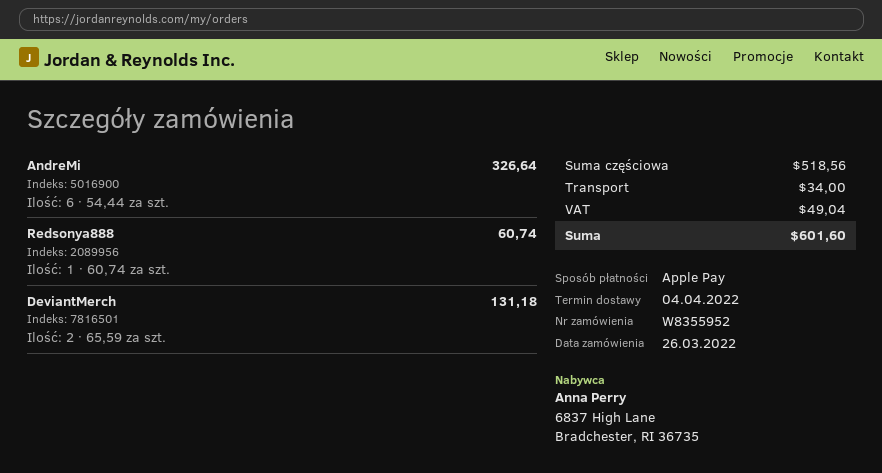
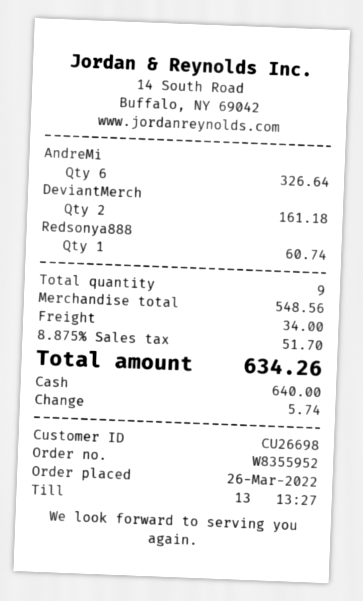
payment method: Apple Pay -> cash
DeviantMerch: 2 for 131.18 -> 2 for 161.18
subtotal: 518.56 -> 548.56
tax: 49.04 -> 51.70
total: 601.60 -> 634.26

